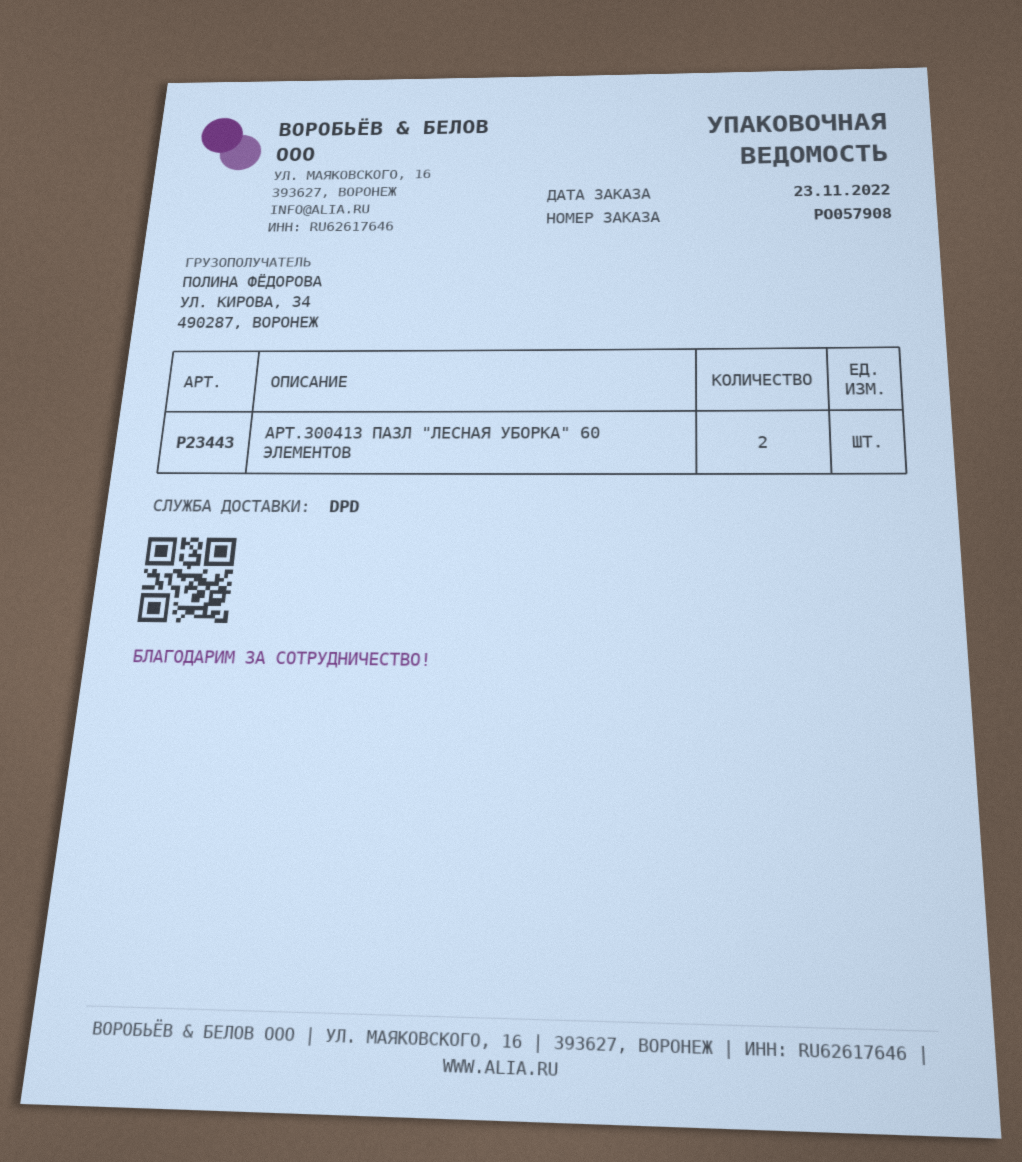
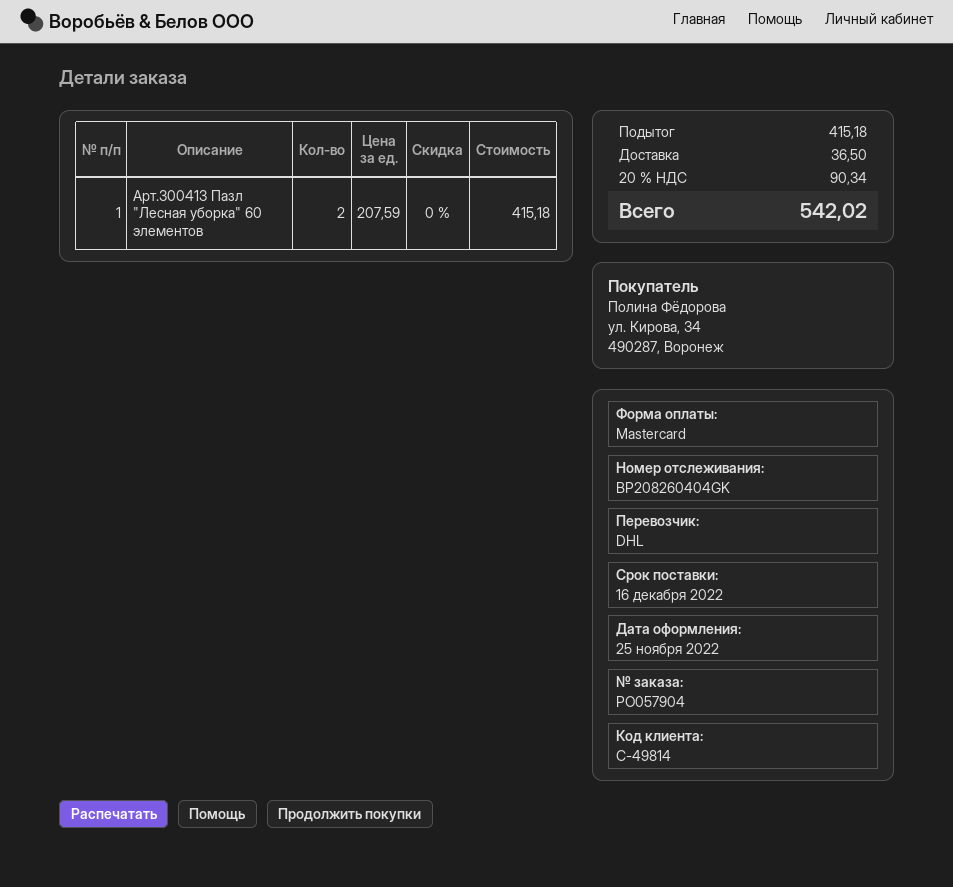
order number: PO057908 -> PO057904
order date: 2022-11-23 -> 2022-11-25
shipping method: DPD -> DHL

